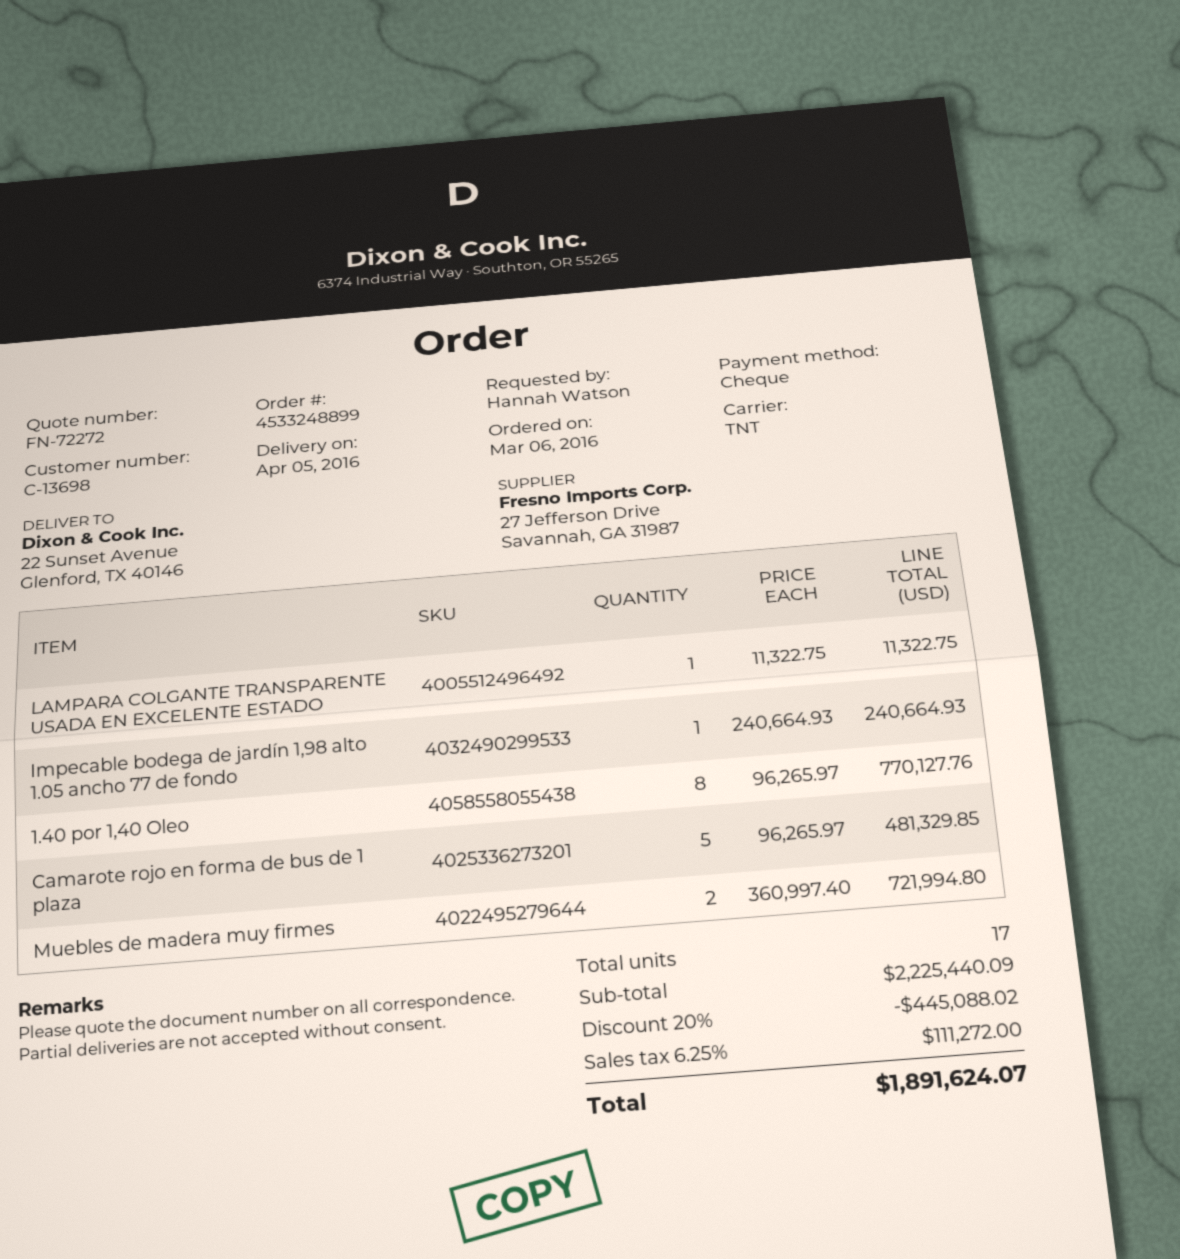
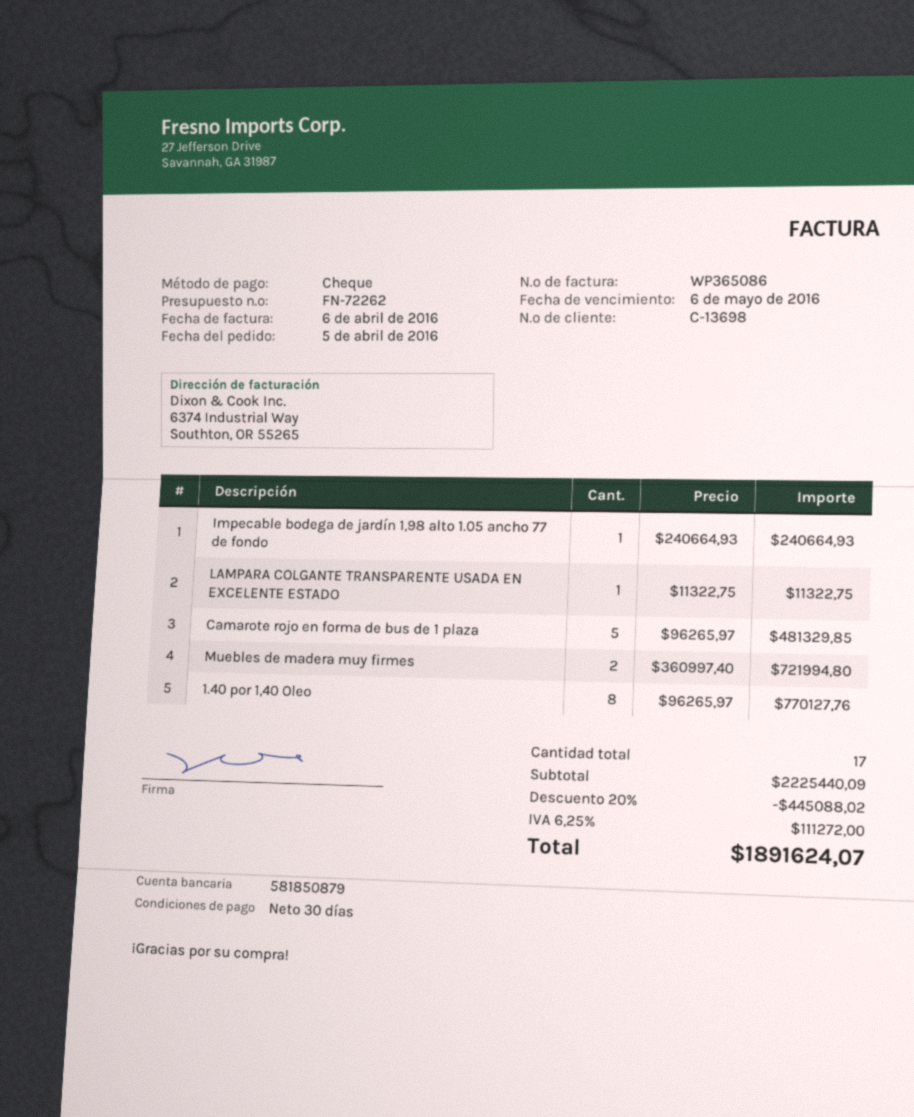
quote number: FN-72272 -> FN-72262
order date: 2016-03-06 -> 2016-04-05

